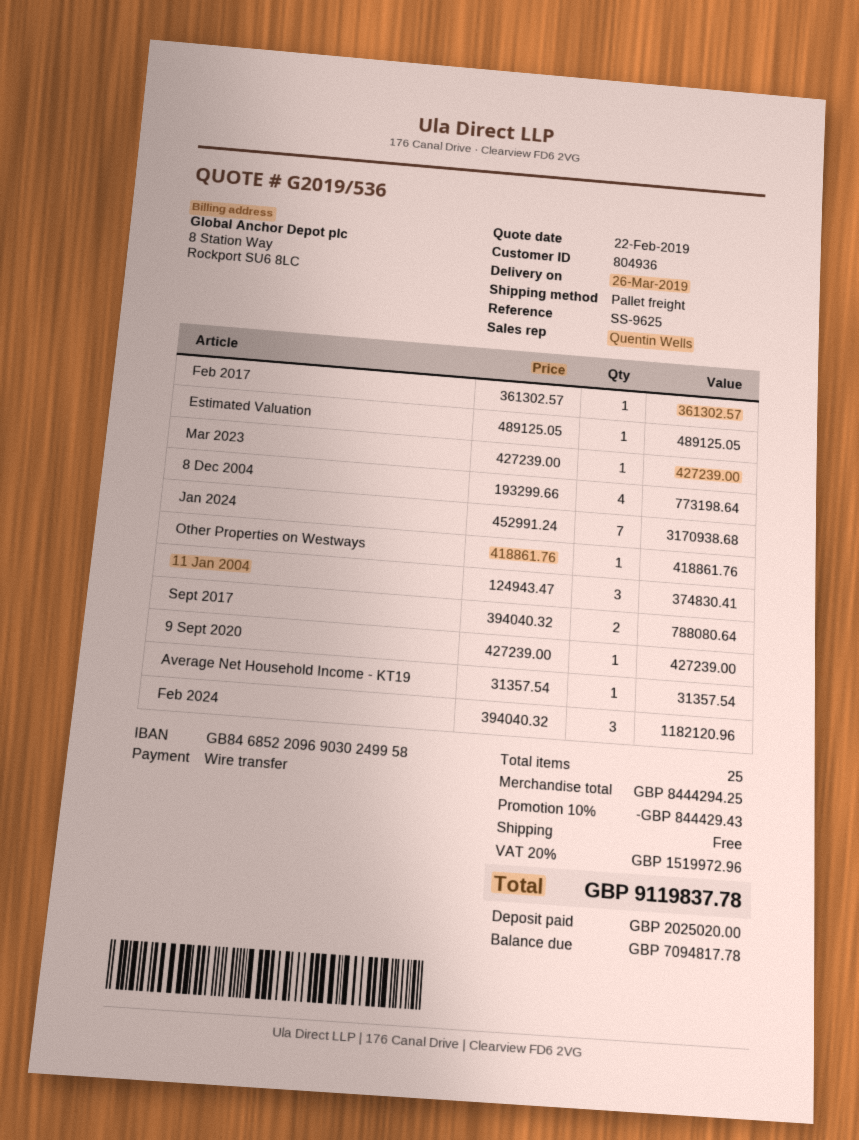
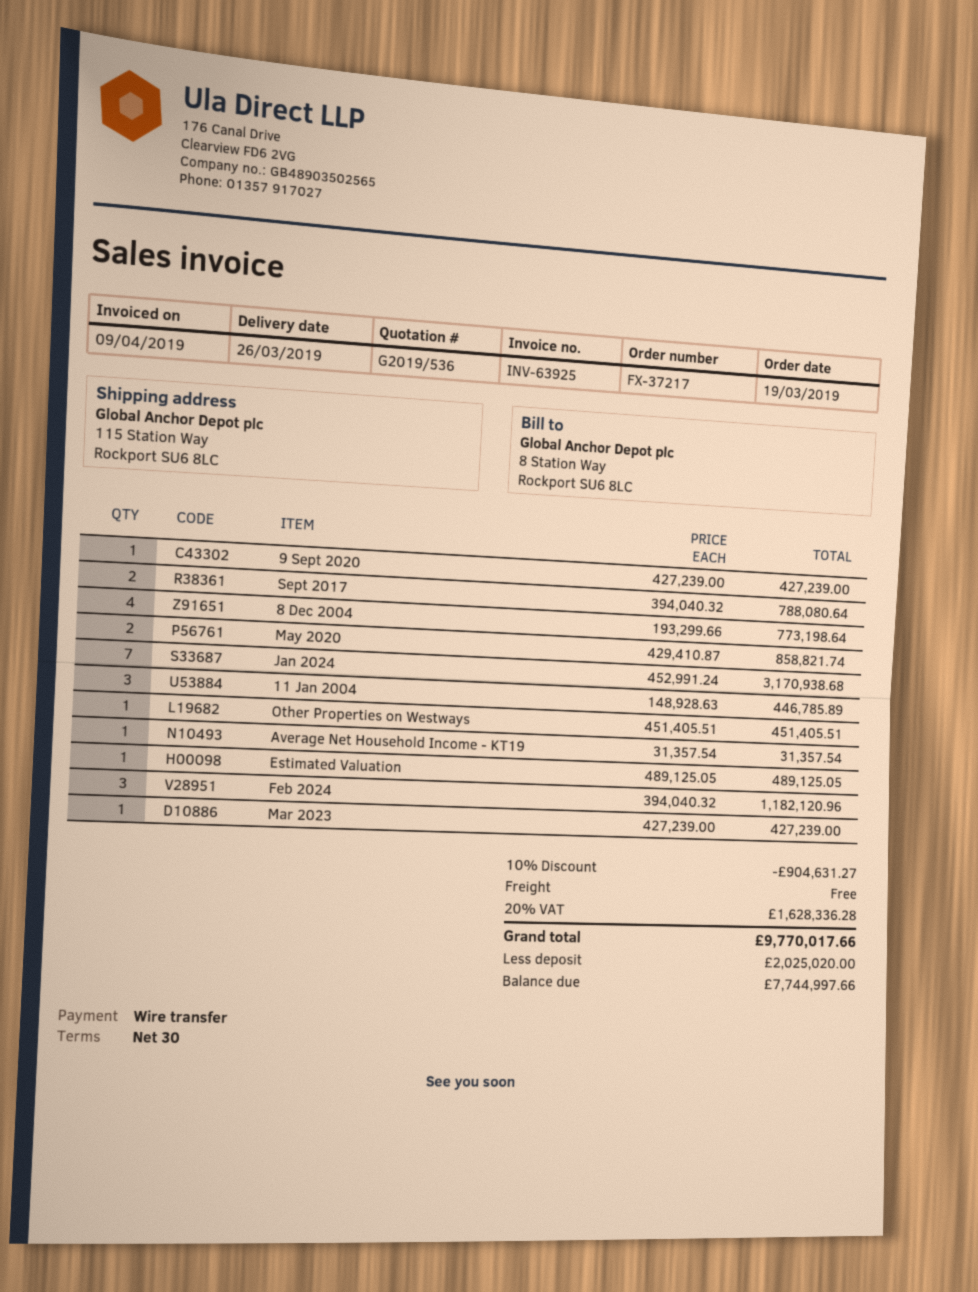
Feb 2017: 1 x 361302.57 = 361302.57 -> none
Other Properties on Westways: 1 x 418861.76 = 418861.76 -> 1 x 451405.51 = 451405.51
11 Jan 2004: 3 x 124943.47 = 374830.41 -> 3 x 148928.63 = 446785.89
May 2020: none -> 2 x 429410.87 = 858821.74
discount: 10% = 844429.43 -> 10% = 904631.27
tax: 20% = 1519972.96 -> 20% = 1628336.28
total: 9119837.78 -> 9770017.66
balance: 7094817.78 -> 7744997.66

